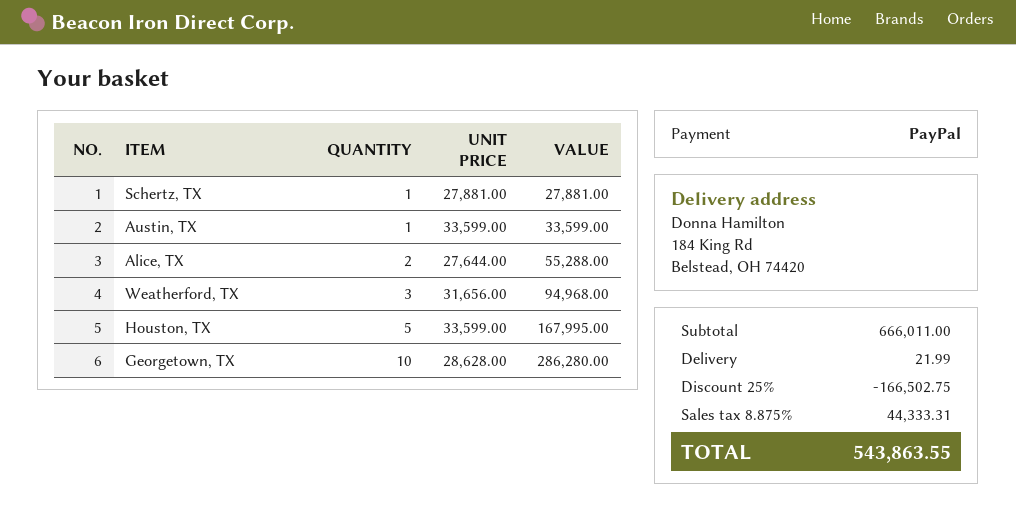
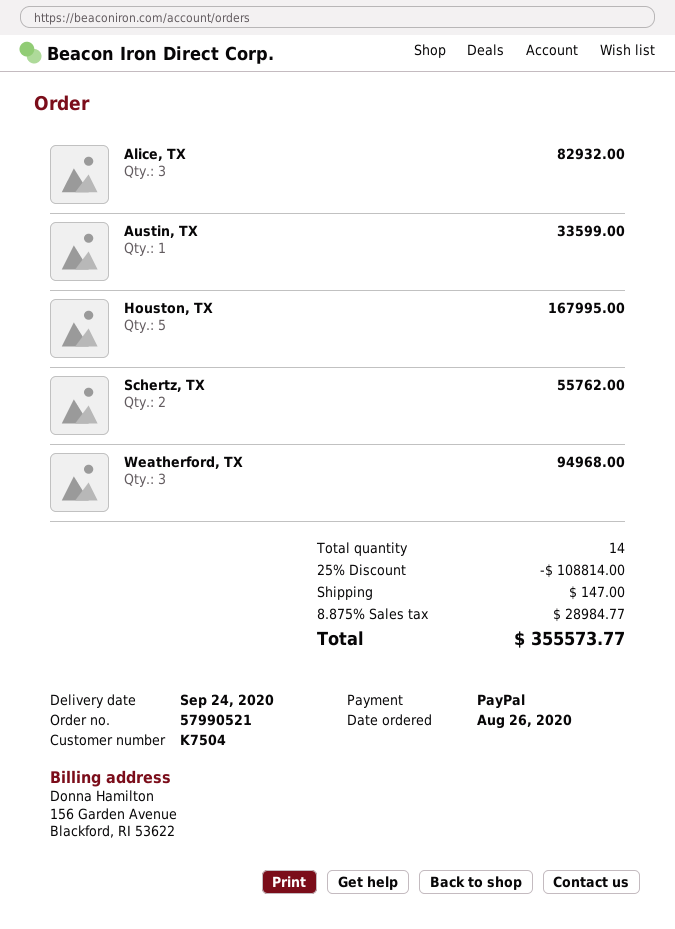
Schertz, TX: 1 for 27881.00 -> 2 for 55762.00
Alice, TX: 2 for 55288.00 -> 3 for 82932.00
Georgetown, TX: 10 for 286280.00 -> none
discount: 25% = 166502.75 -> 25% = 108814.00
shipping: 21.99 -> 147.00
tax: 8.875% = 44333.31 -> 8.875% = 28984.77
total: 543863.55 -> 355573.77

